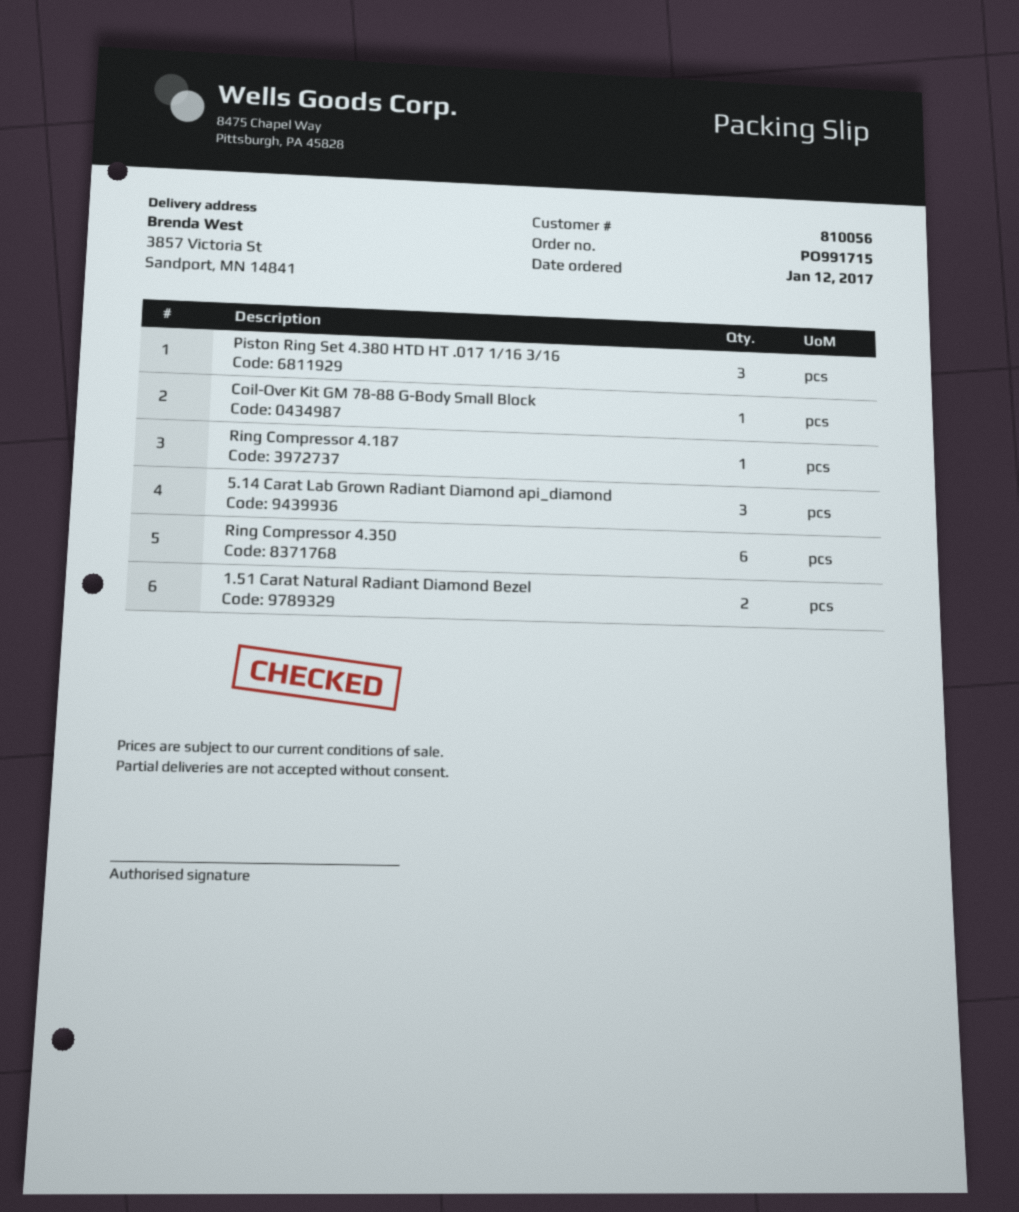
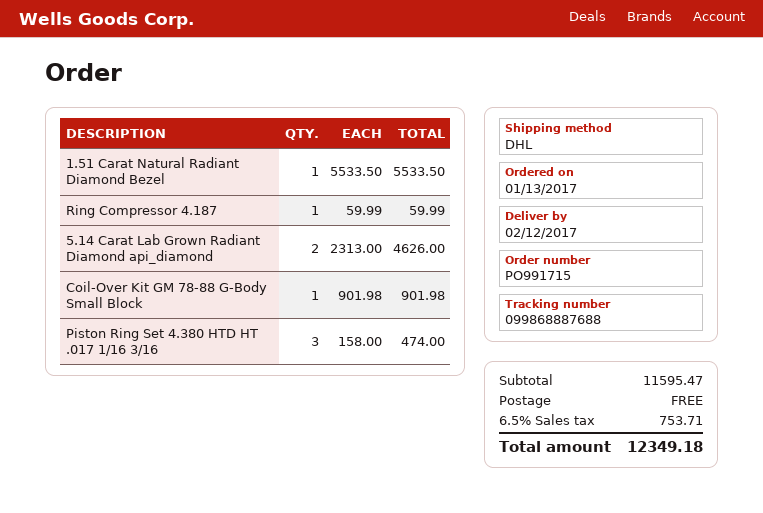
order date: 2017-01-12 -> 2017-01-13
5.14 Carat Lab Grown Radiant Diamond api_diamond: 3 -> 2
Ring Compressor 4.350: 6 -> none
1.51 Carat Natural Radiant Diamond Bezel: 2 -> 1

